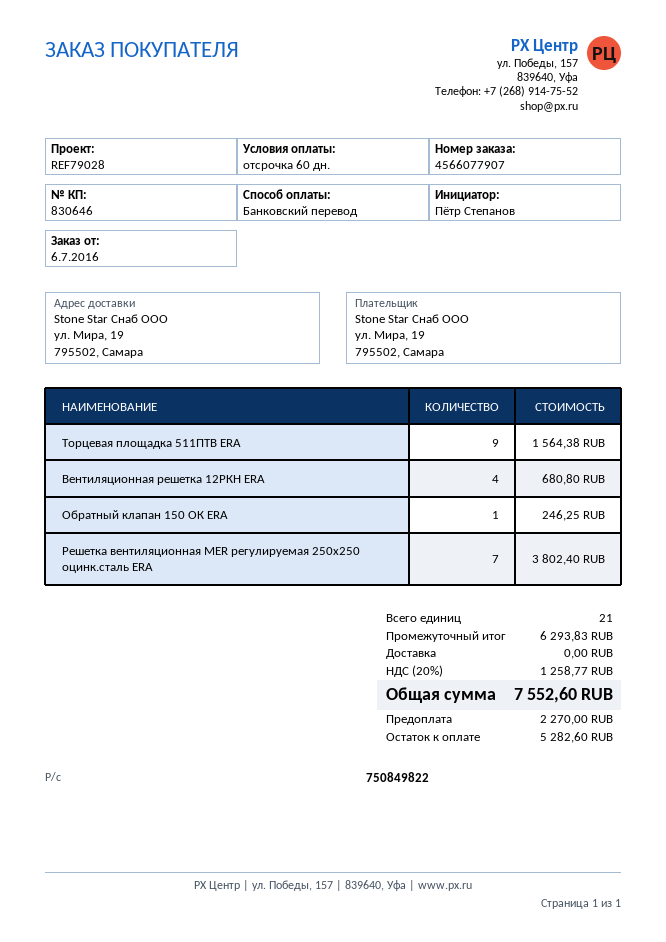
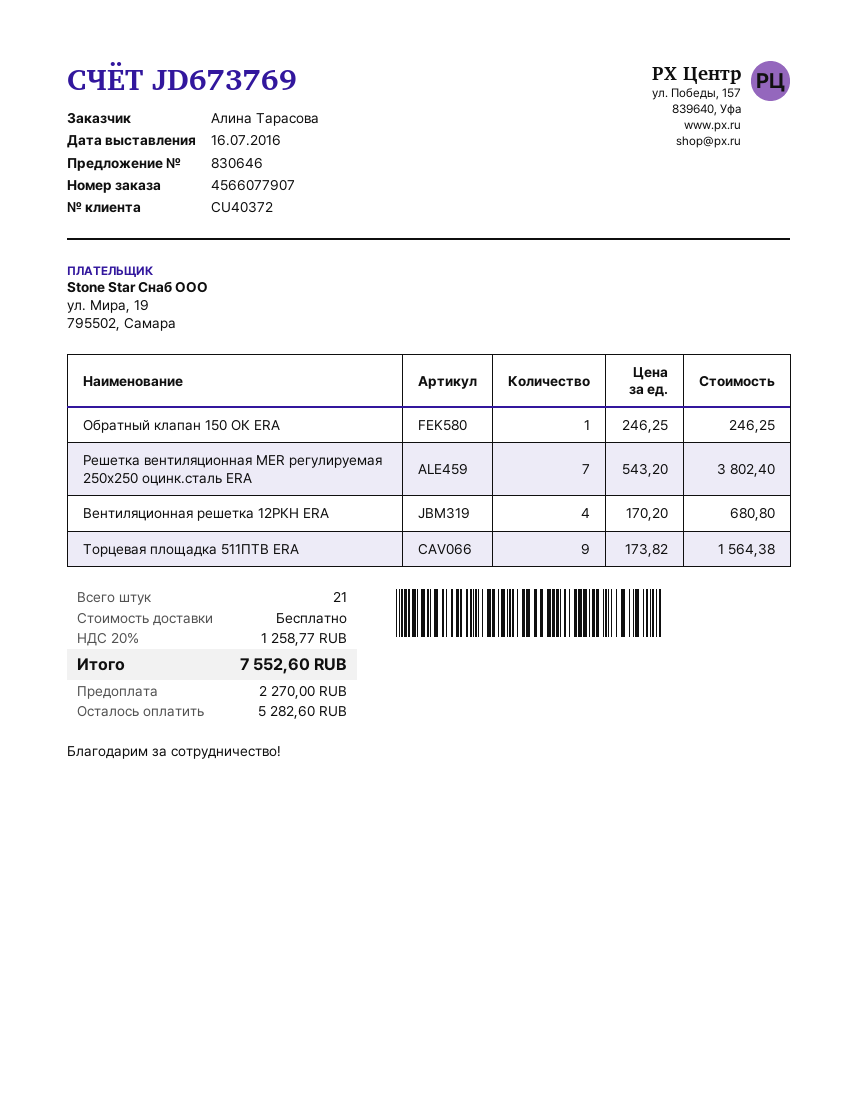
ordered by: Пётр Степанов -> Алина Тарасова

